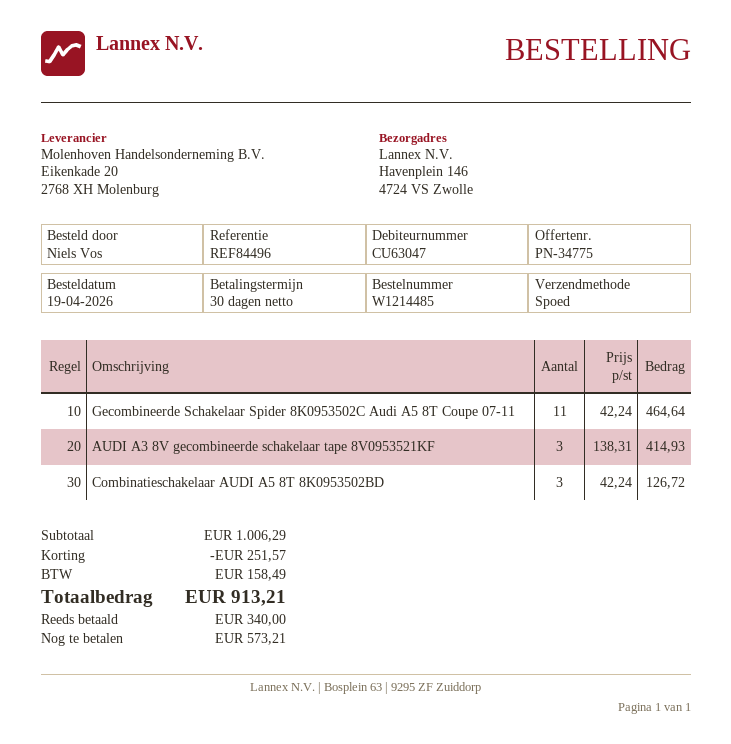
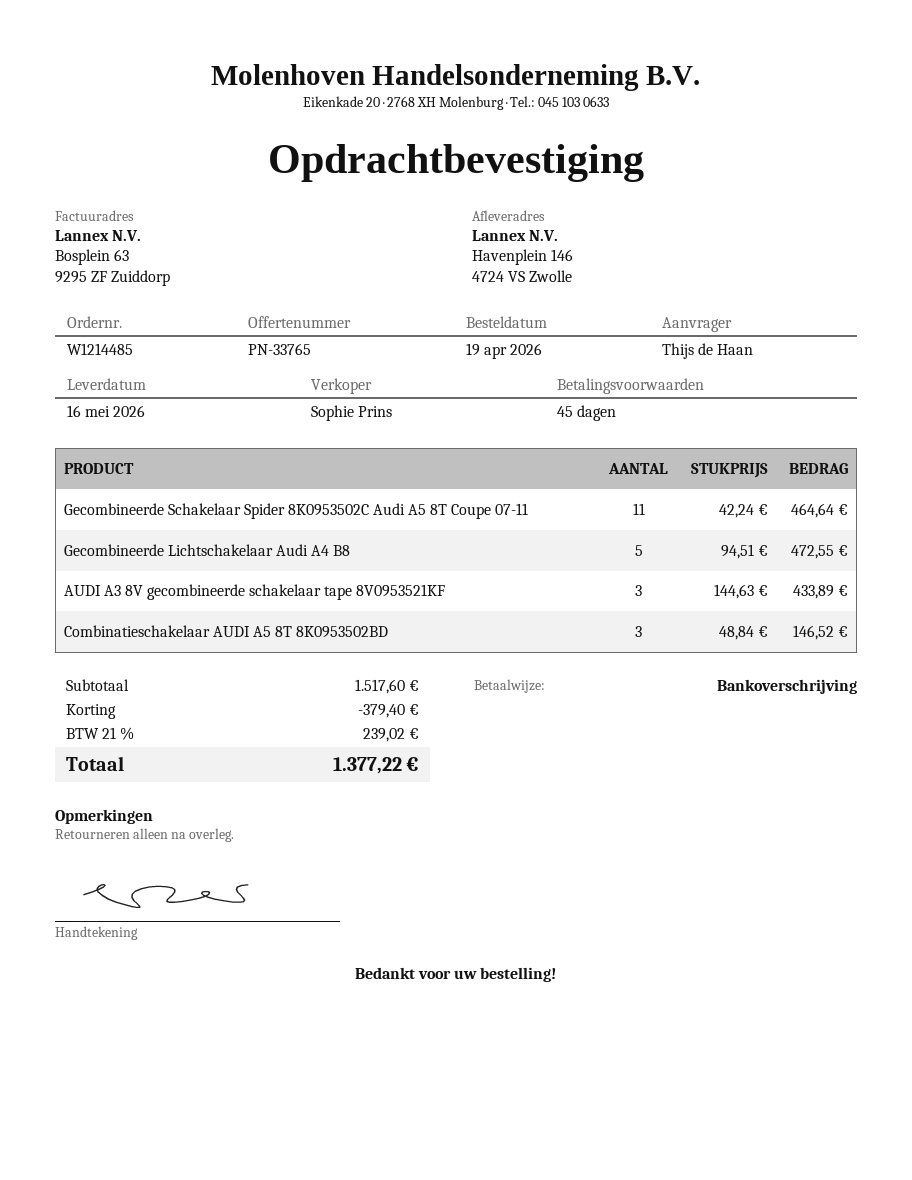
quote number: PN-34775 -> PN-33765
payment terms: 30 days -> 45 days
ordered by: Niels Vos -> Thijs de Haan
AUDI A3 8V gecombineerde schakelaar tape 8V0953521KF: 3 x 138.31 = 414.93 -> 3 x 144.63 = 433.89
Combinatieschakelaar AUDI A5 8T 8K0953502BD: 3 x 42.24 = 126.72 -> 3 x 48.84 = 146.52
Gecombineerde Lichtschakelaar Audi A4 B8: none -> 5 x 94.51 = 472.55
subtotal: 1006.29 -> 1517.60
discount: 251.57 -> 379.40
tax: 158.49 -> 239.02
total: 913.21 -> 1377.22

